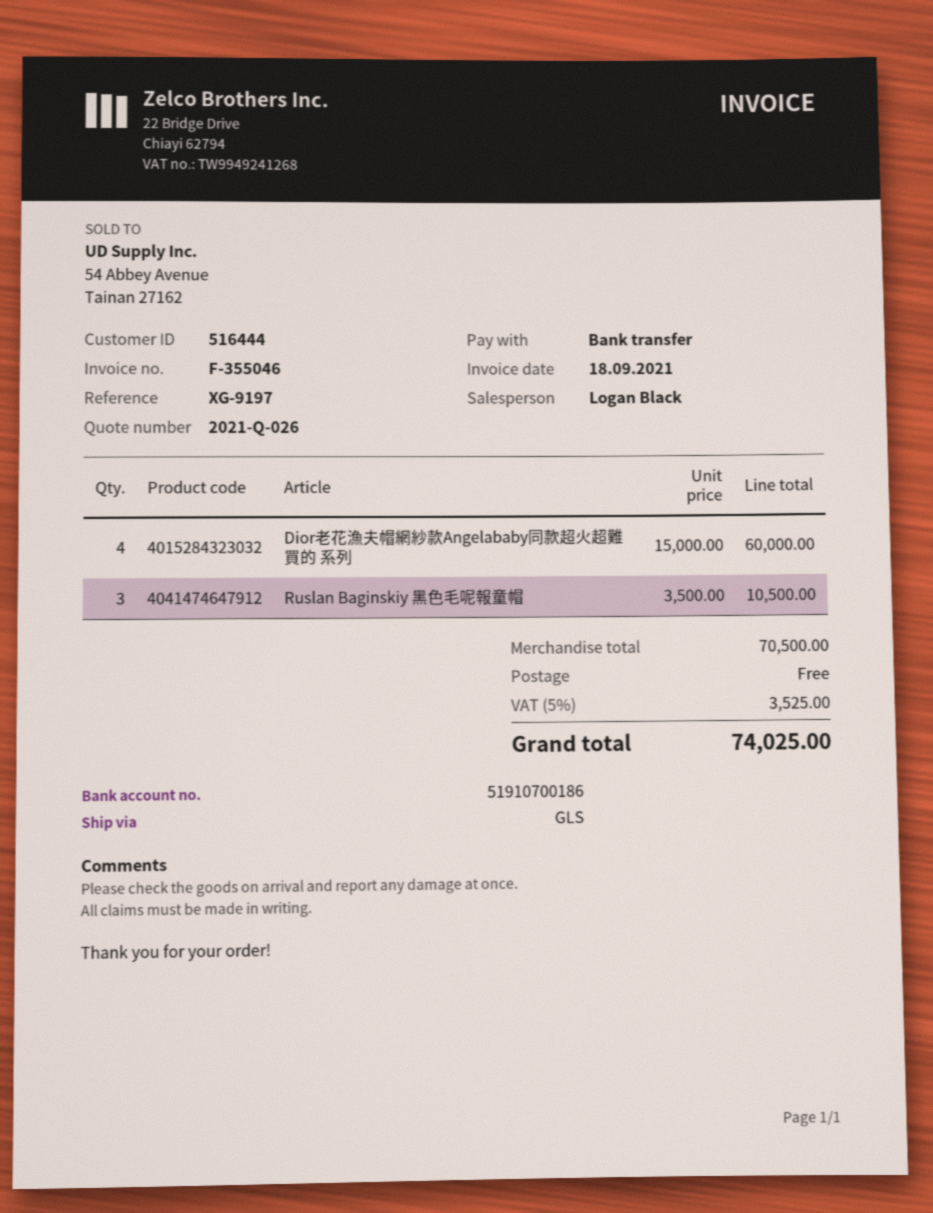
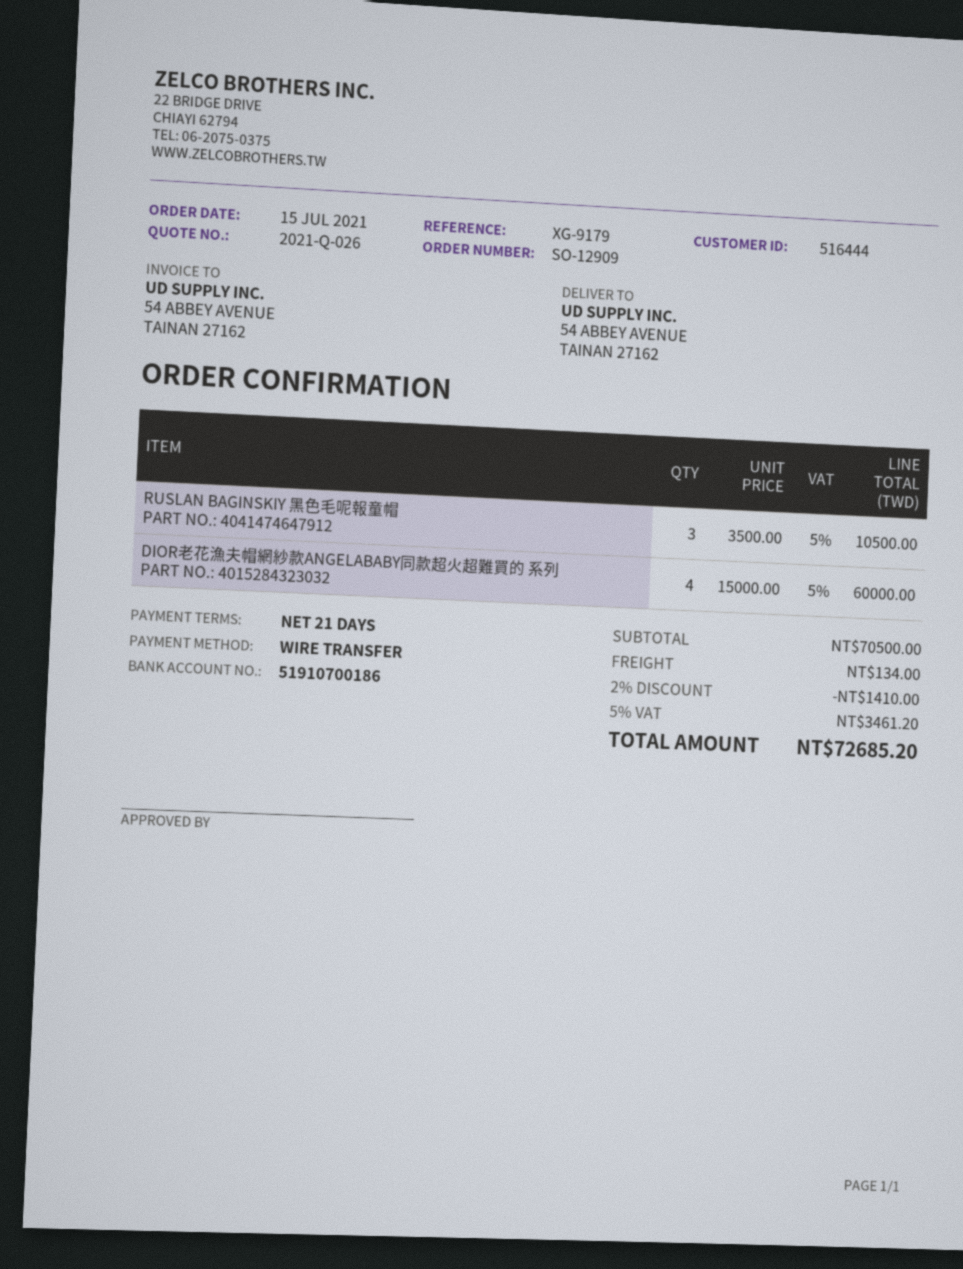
reference: XG-9197 -> XG-9179
discount: none -> 2% = 1410.00
shipping: 0.00 -> 134.00
tax: 5% = 3525.00 -> 5% = 3461.20
total: 74025.00 -> 72685.20

